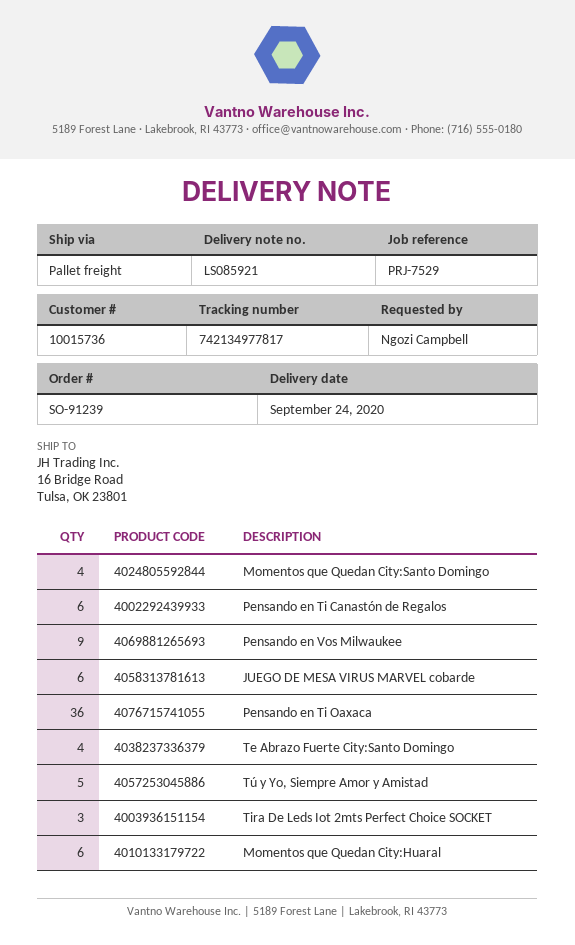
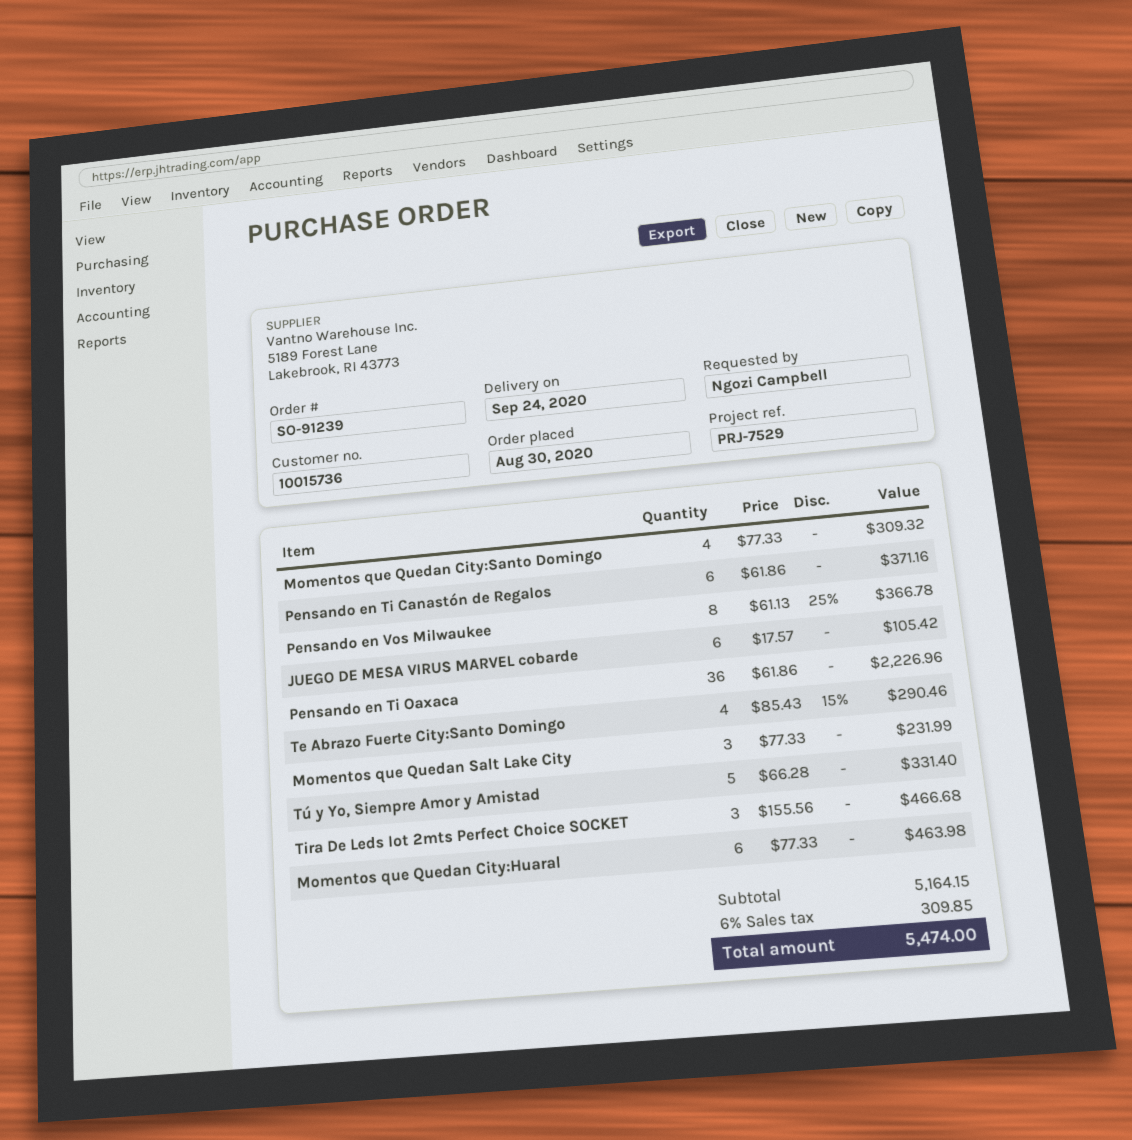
Pensando en Vos Milwaukee: 9 -> 8
Momentos que Quedan Salt Lake City: none -> 3

